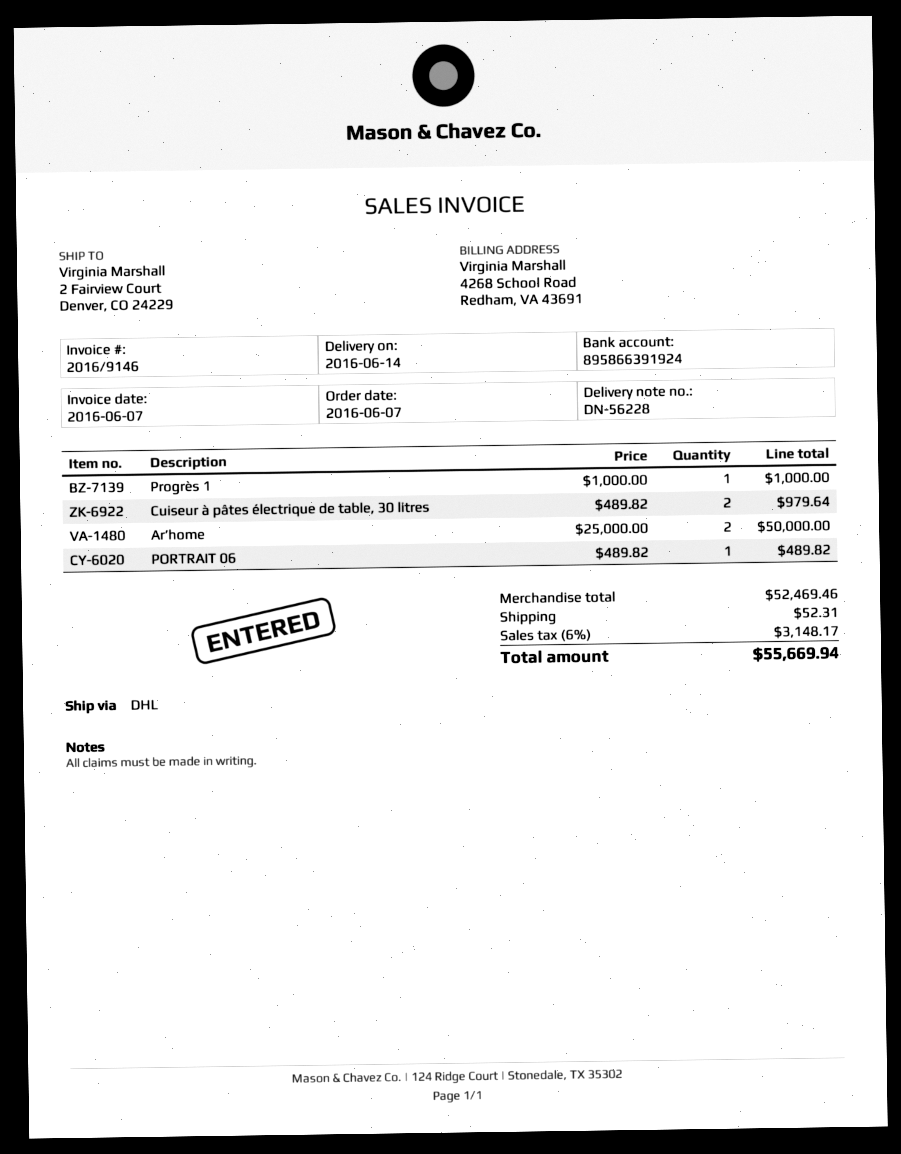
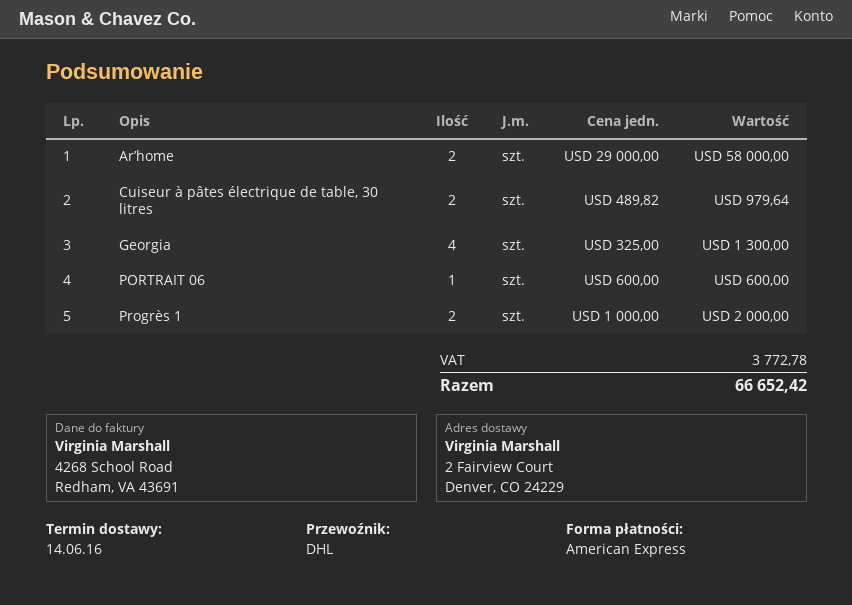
Progrès 1: 1 x 1000.00 = 1000.00 -> 2 x 1000.00 = 2000.00
Ar’home: 2 x 25000.00 = 50000.00 -> 2 x 29000.00 = 58000.00
PORTRAIT 06: 1 x 489.82 = 489.82 -> 1 x 600.00 = 600.00
Georgia: none -> 4 x 325.00 = 1300.00
shipping: 52.31 -> none
tax: 3148.17 -> 3772.78
total: 55669.94 -> 66652.42

